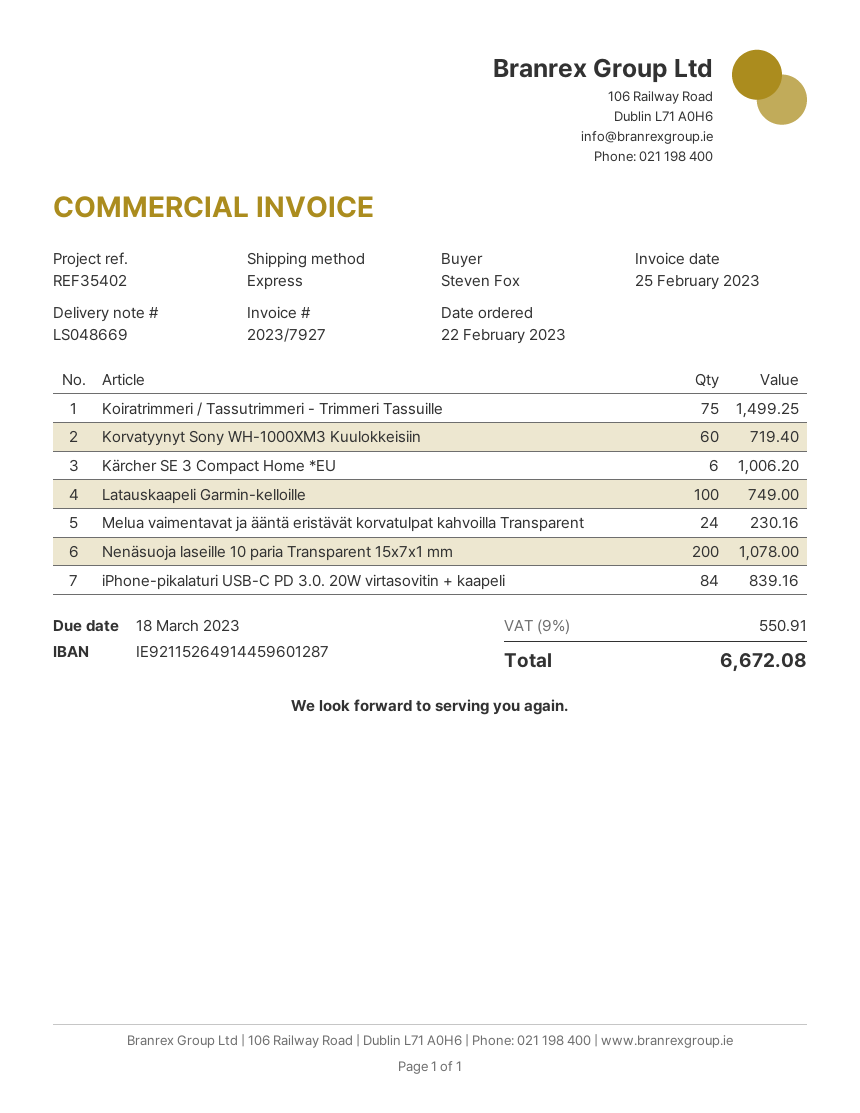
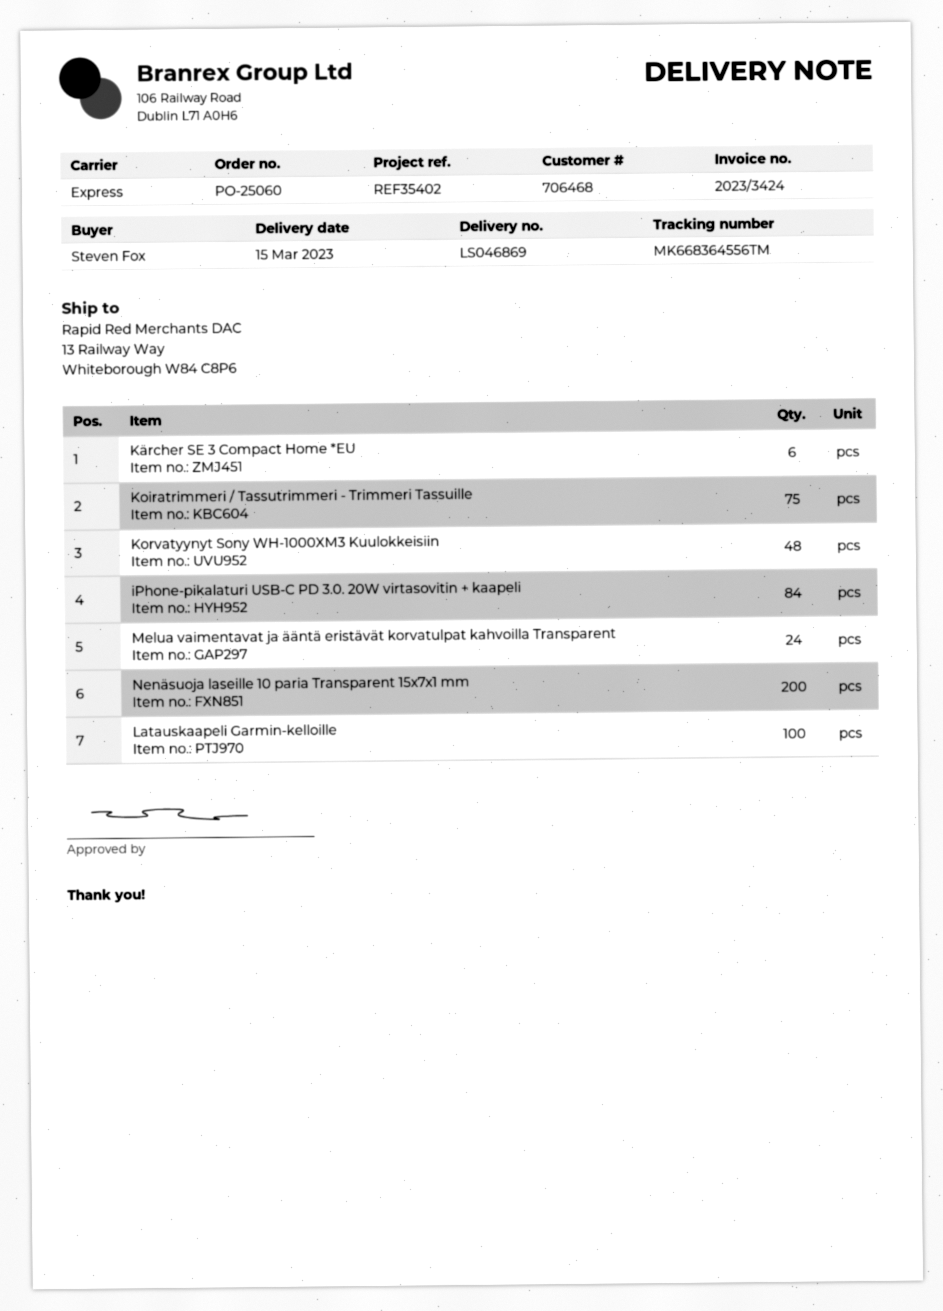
delivery note number: LS048669 -> LS046869
invoice number: 2023/7927 -> 2023/3424
Korvatyynyt Sony WH-1000XM3 Kuulokkeisiin: 60 -> 48

